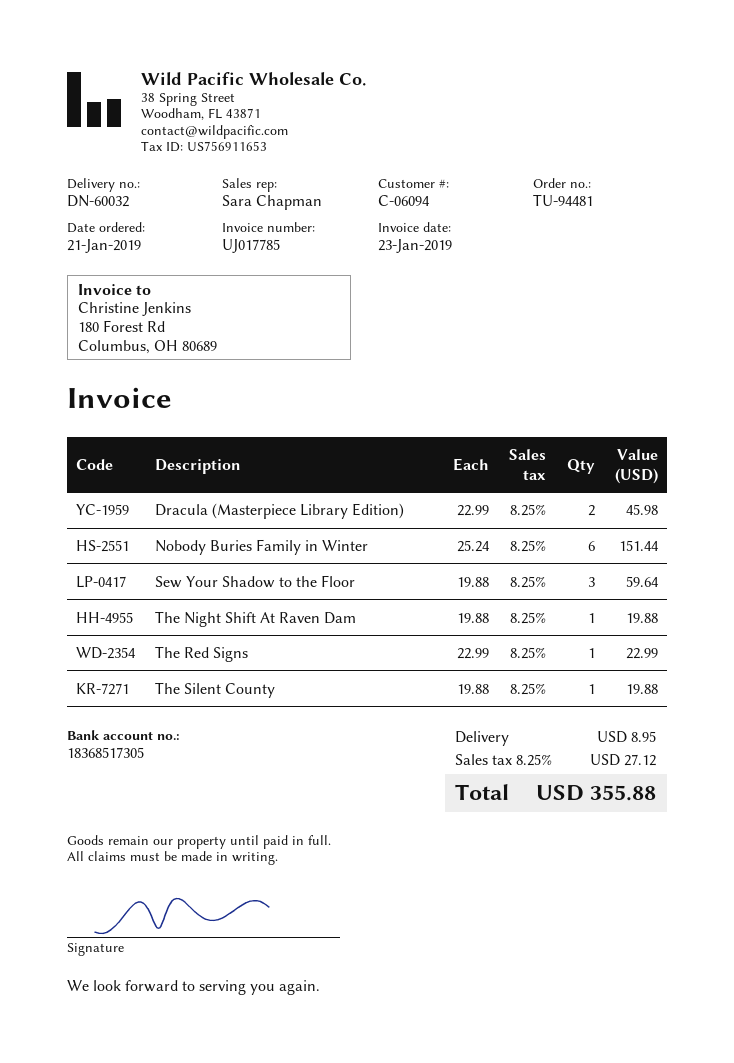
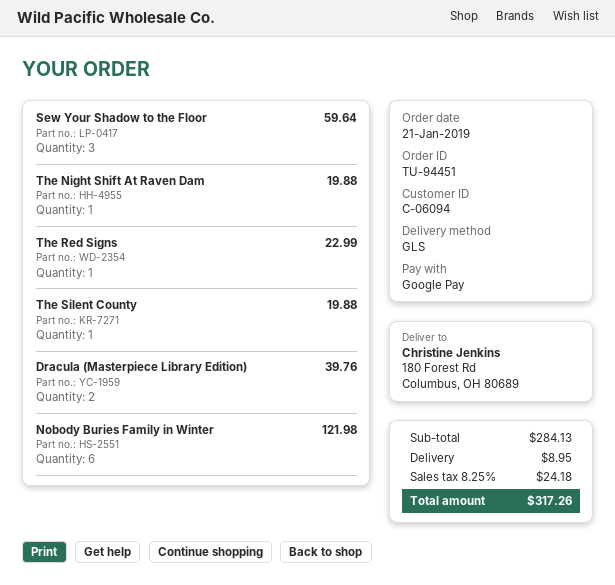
order number: TU-94481 -> TU-94451
Dracula (Masterpiece Library Edition): 2 for 45.98 -> 2 for 39.76
Nobody Buries Family in Winter: 6 for 151.44 -> 6 for 121.98
tax: 8.25% = 27.12 -> 8.25% = 24.18
total: 355.88 -> 317.26

